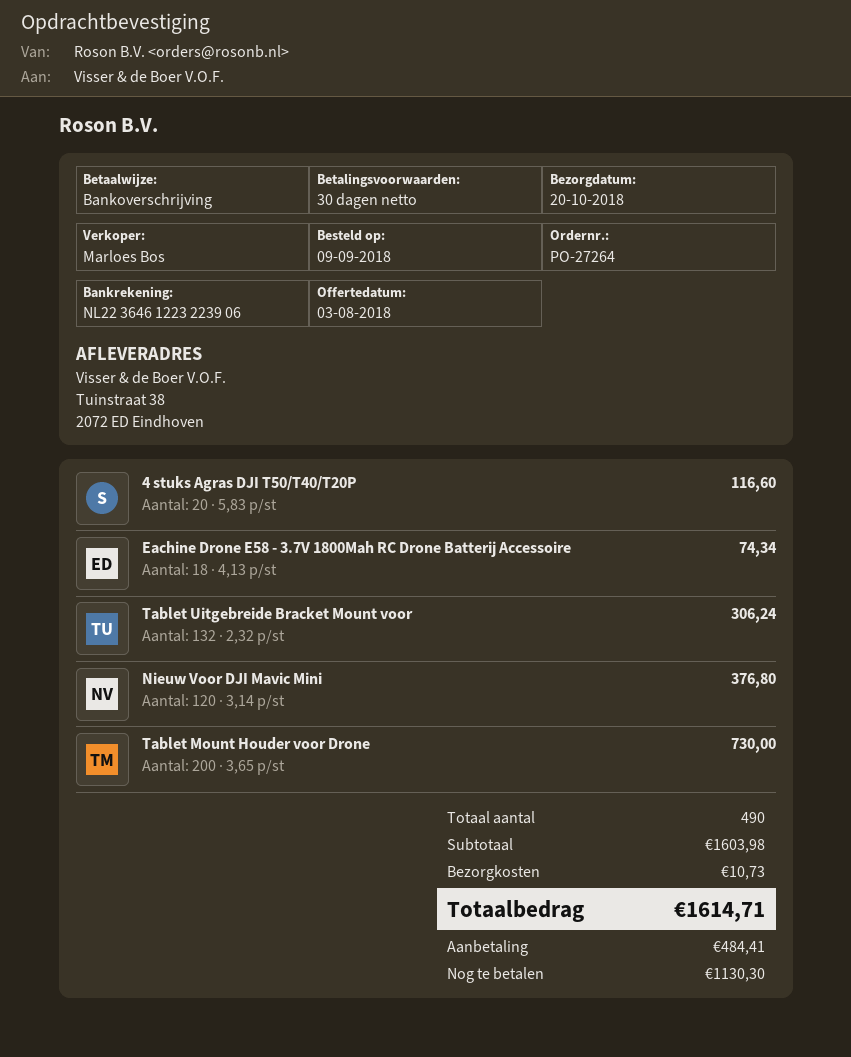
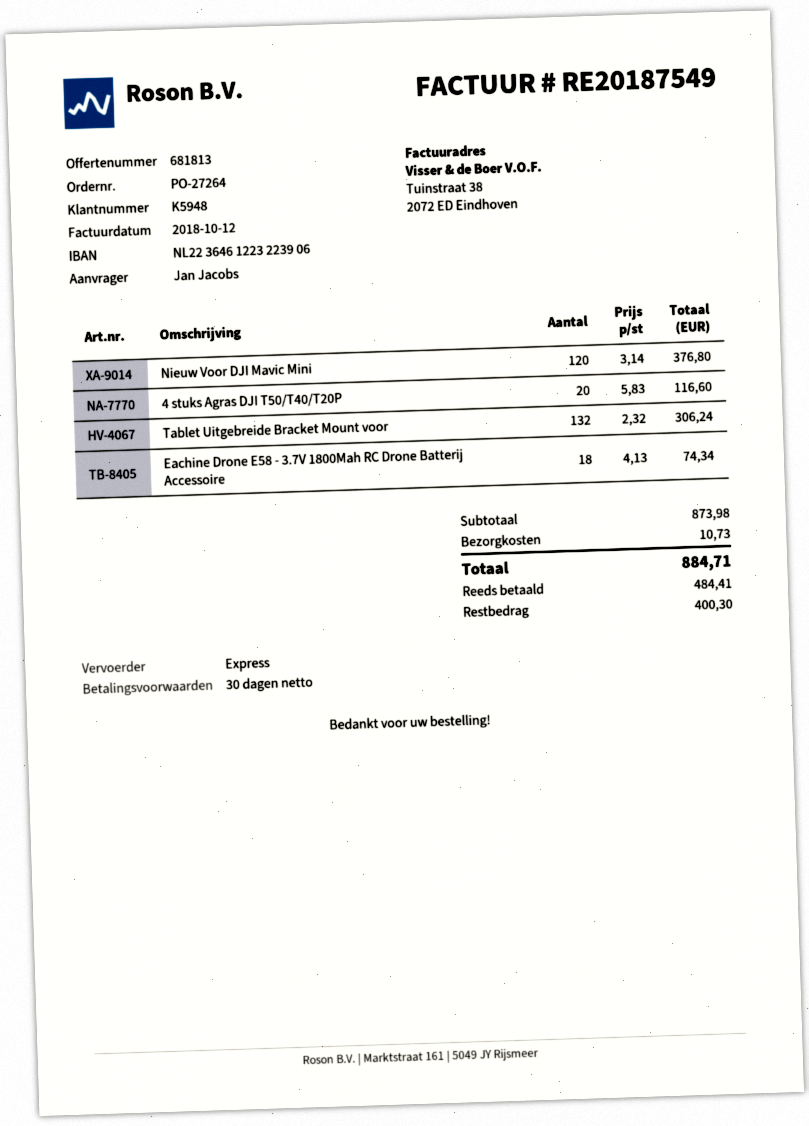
Tablet Mount Houder voor Drone: 200 x 3.65 = 730.00 -> none
subtotal: 1603.98 -> 873.98
total: 1614.71 -> 884.71
balance: 1130.30 -> 400.30

